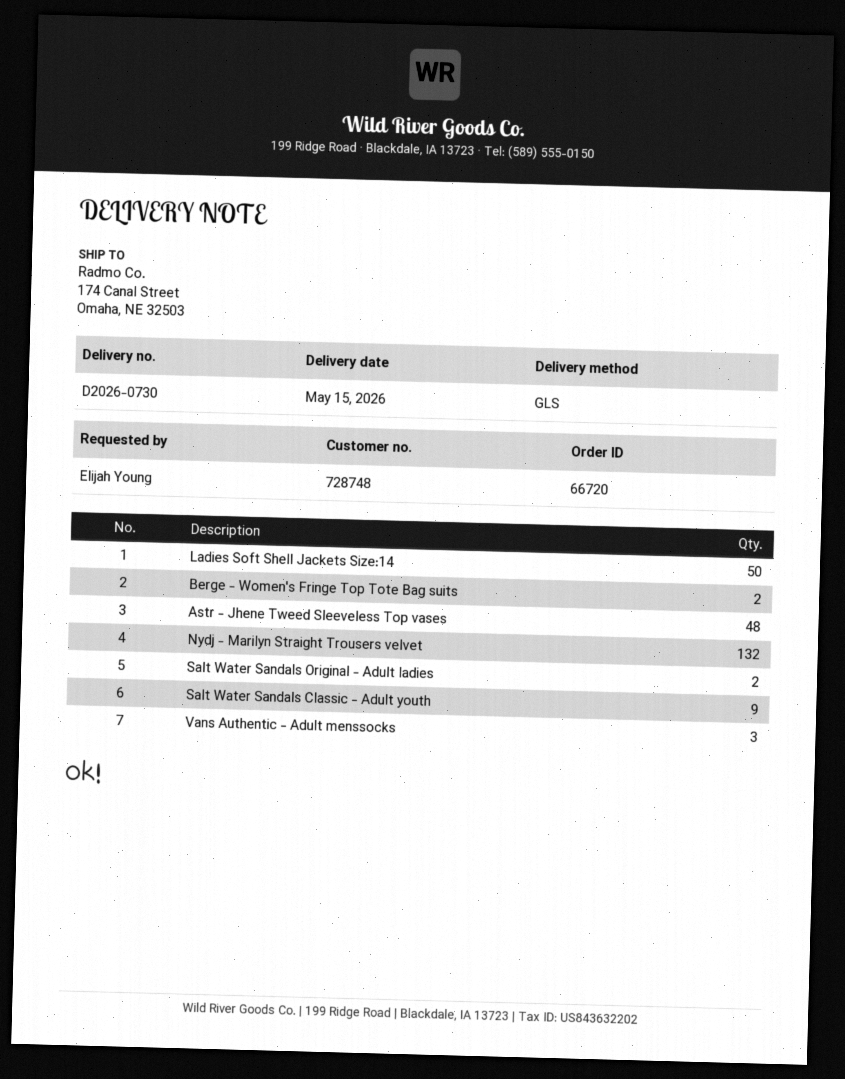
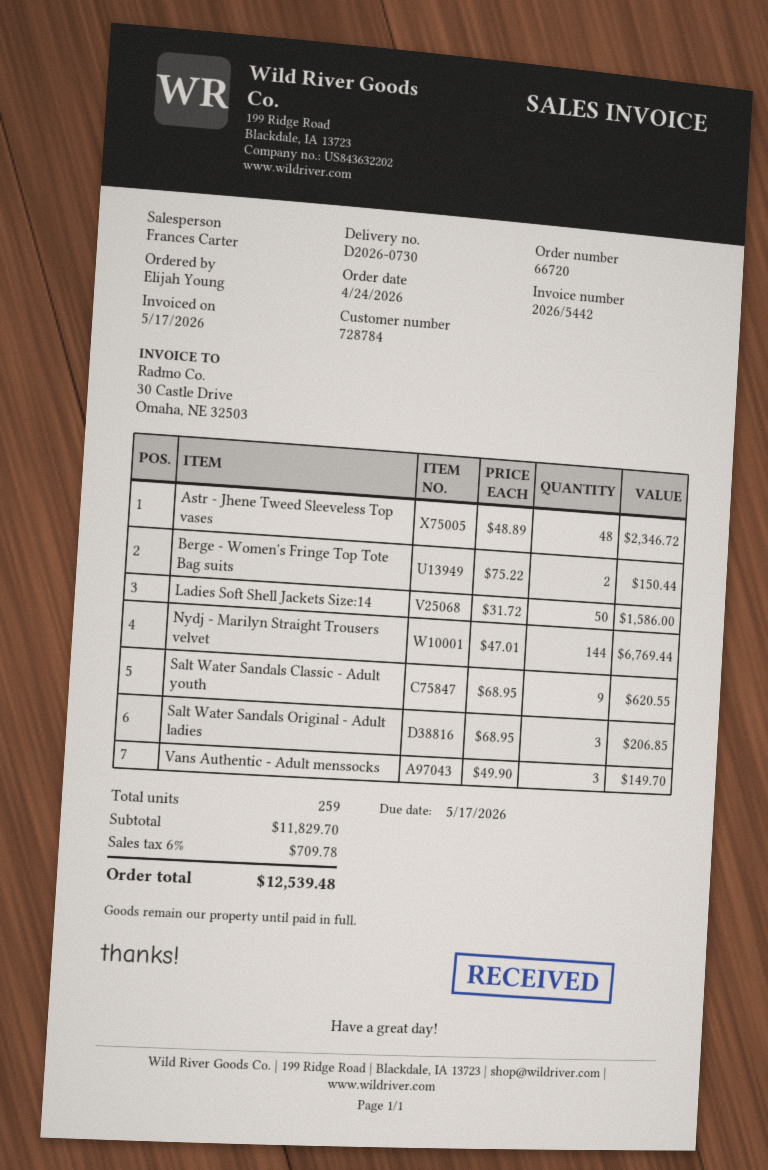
customer number: 728748 -> 728784
Nydj - Marilyn Straight Trousers velvet: 132 -> 144
Salt Water Sandals Original - Adult ladies: 2 -> 3

